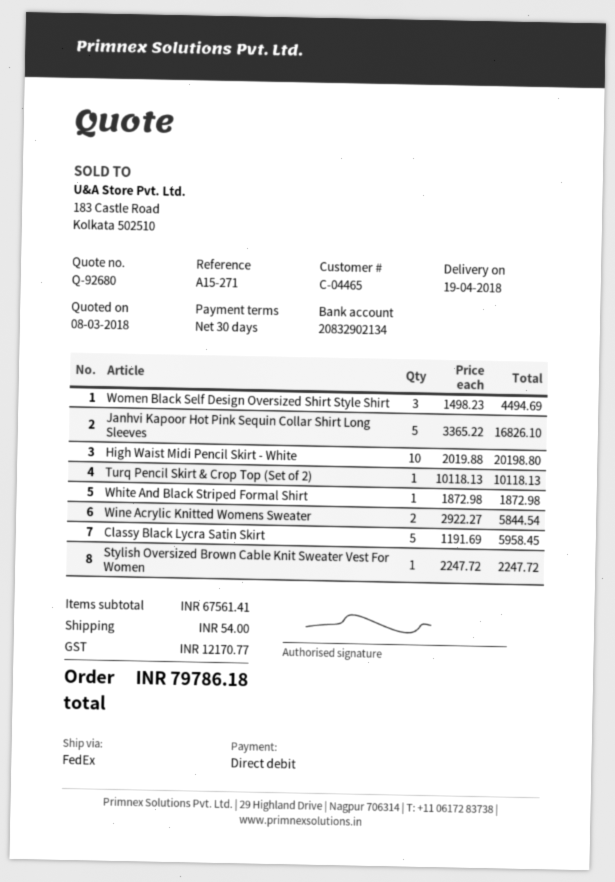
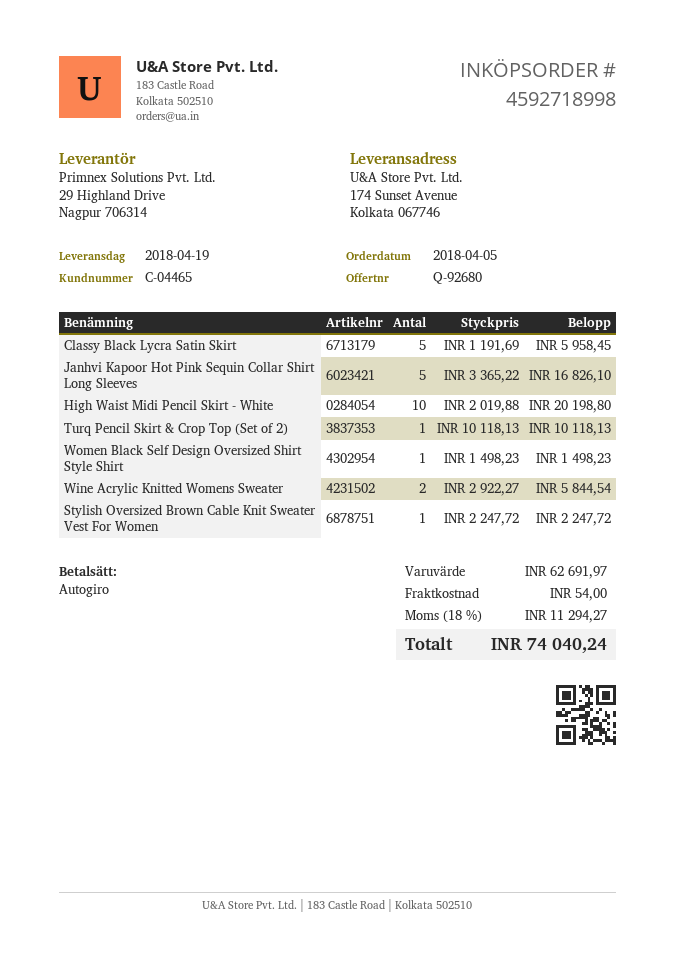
Women Black Self Design Oversized Shirt Style Shirt: 3 x 1498.23 = 4494.69 -> 1 x 1498.23 = 1498.23
White And Black Striped Formal Shirt: 1 x 1872.98 = 1872.98 -> none
subtotal: 67561.41 -> 62691.97
tax: 12170.77 -> 11294.27
total: 79786.18 -> 74040.24

